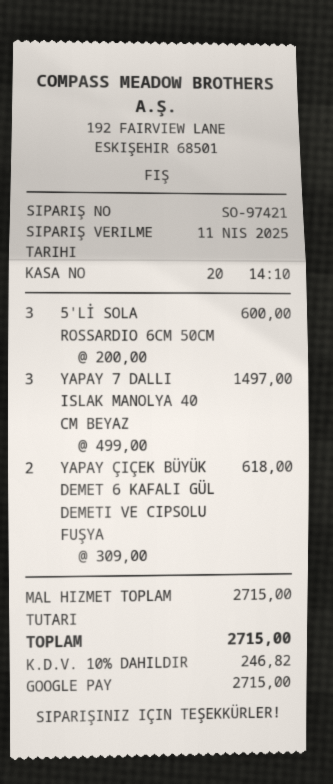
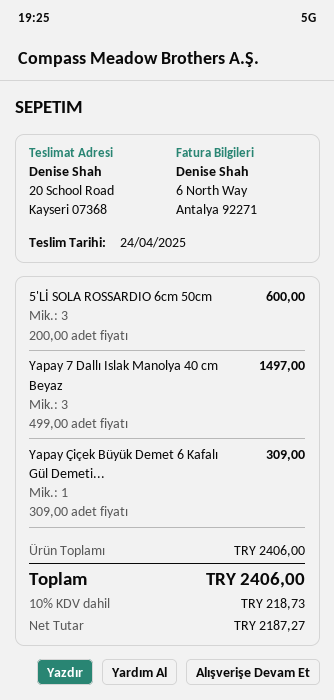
YAPAY ÇIÇEK BÜYÜK DEMET 6 KAFALI GÜL DEMETI VE CIPSOLU FUŞYA: 2 x 309.00 = 618.00 -> 1 x 309.00 = 309.00
subtotal: 2715.00 -> 2406.00
tax: 10% = 246.82 -> 10% = 218.73
total: 2715.00 -> 2406.00

